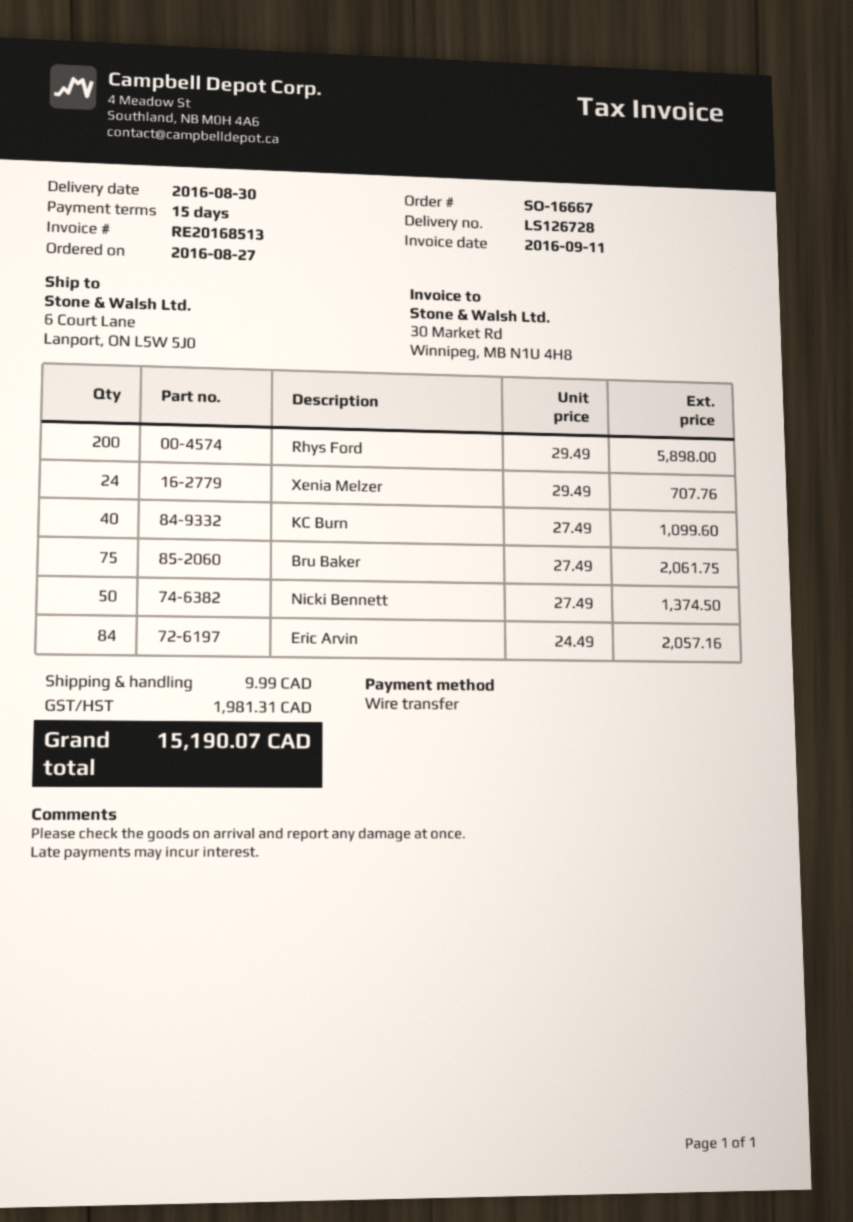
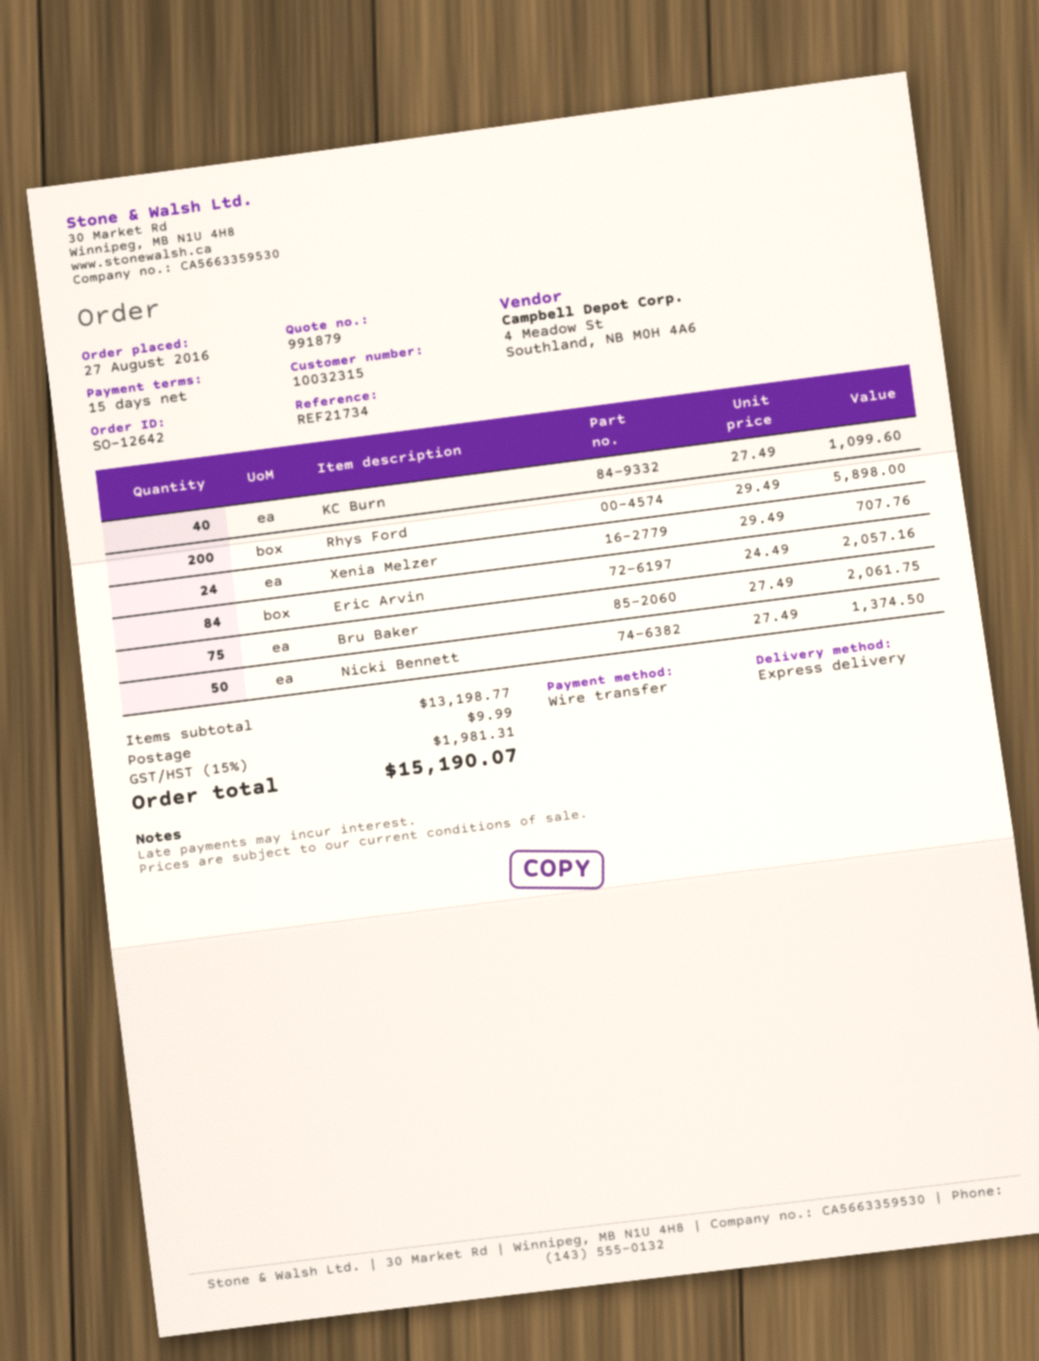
order number: SO-16667 -> SO-12642

